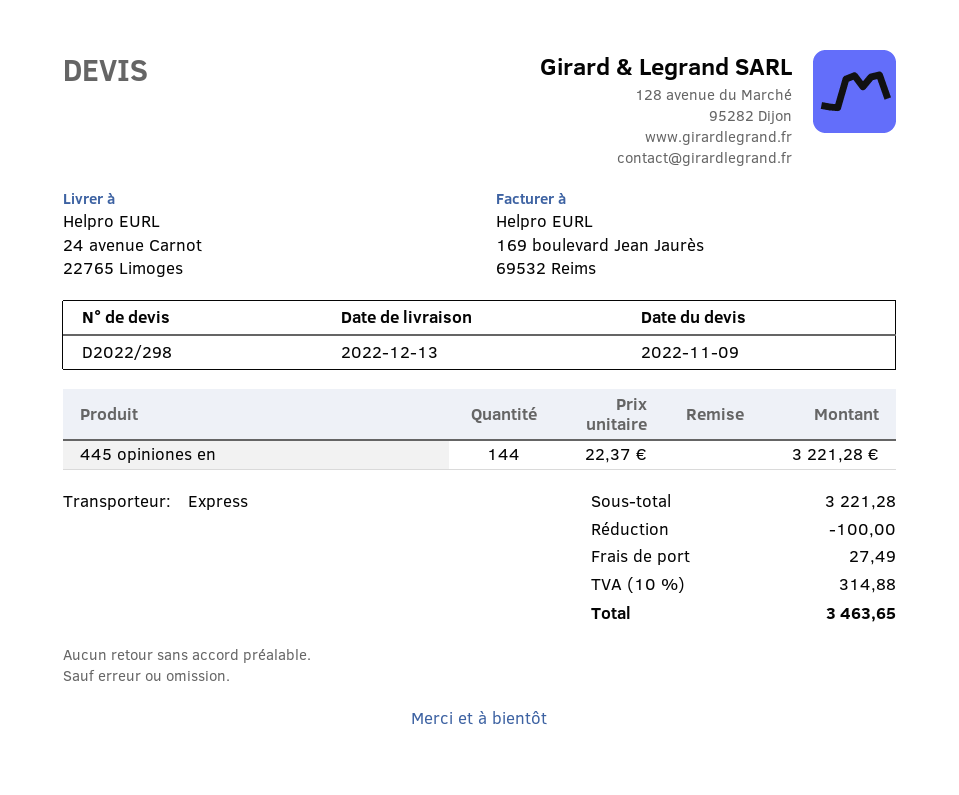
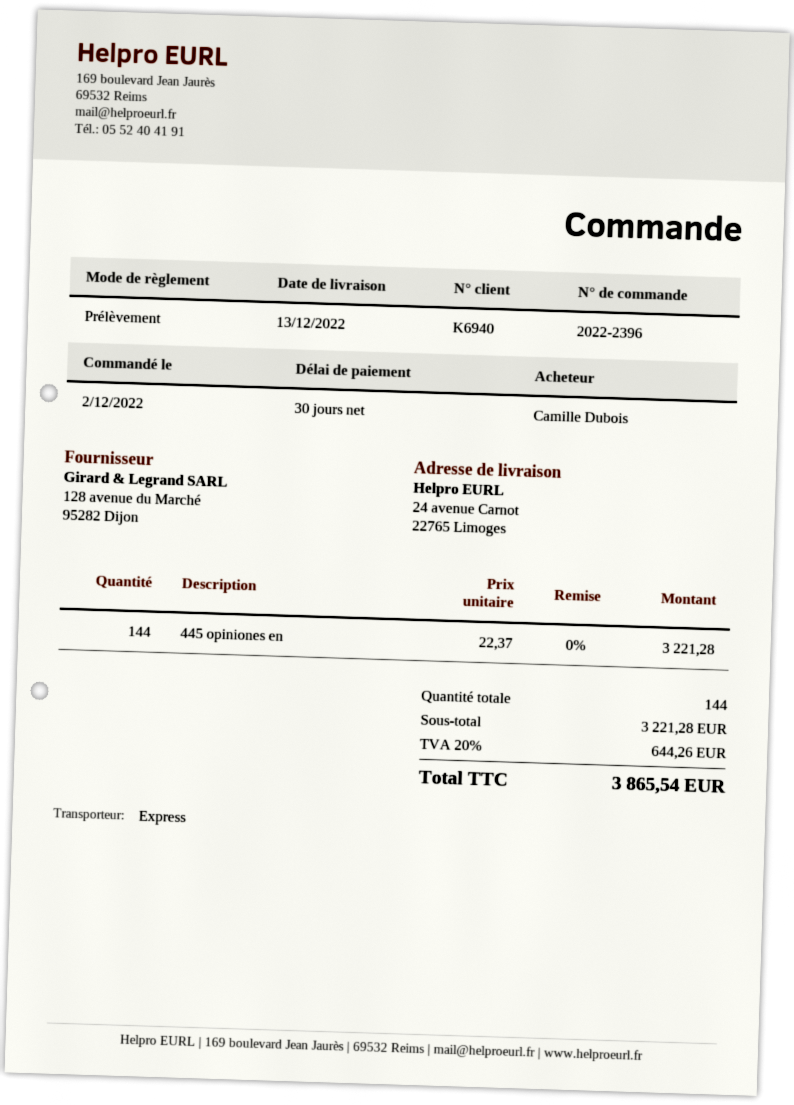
discount: 100.00 -> none
shipping: 27.49 -> none
tax: 10% = 314.88 -> 20% = 644.26
total: 3463.65 -> 3865.54

